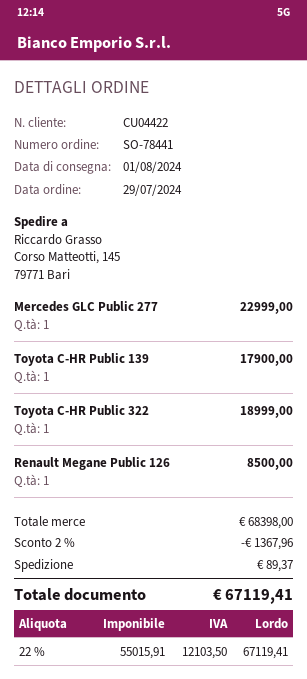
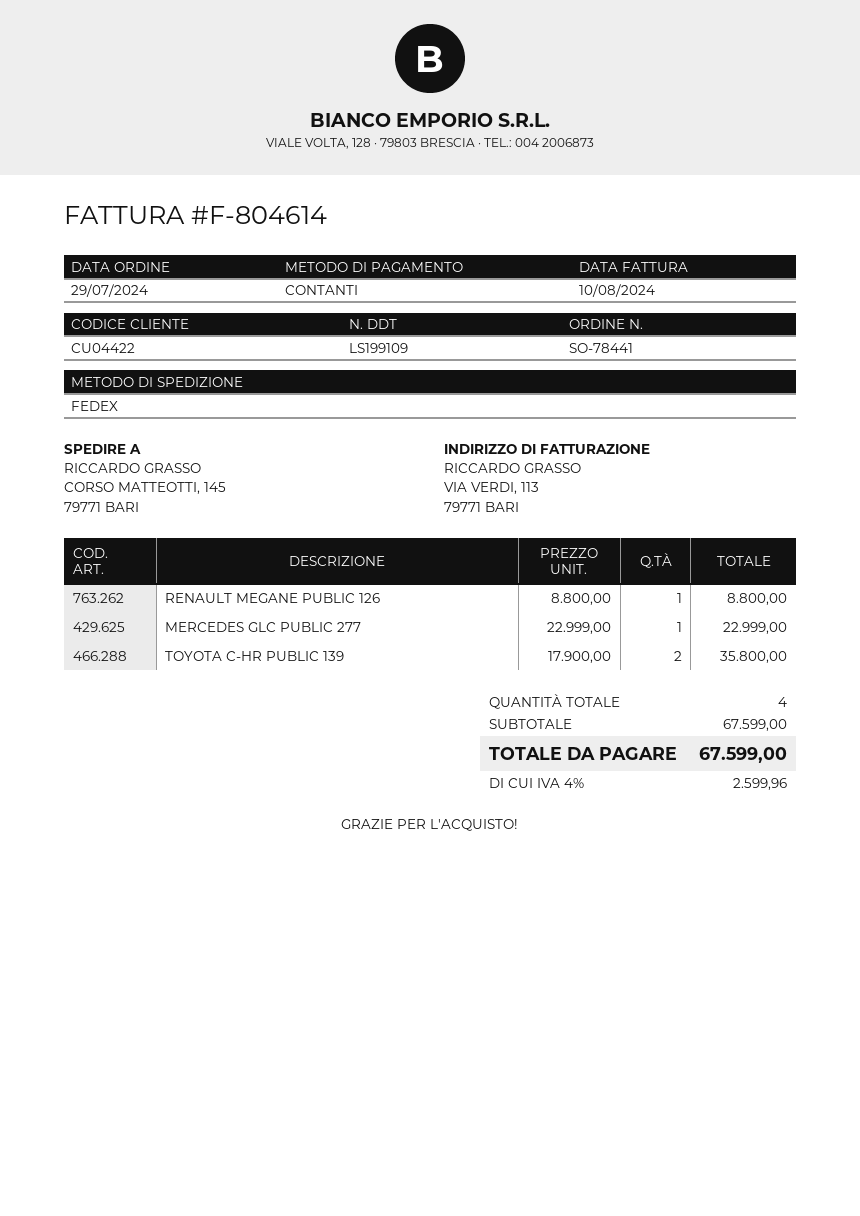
Toyota C-HR Public 139: 1 for 17900.00 -> 2 for 35800.00
Toyota C-HR Public 322: 1 for 18999.00 -> none
Renault Megane Public 126: 1 for 8500.00 -> 1 for 8800.00
subtotal: 68398.00 -> 67599.00
discount: 2% = 1367.96 -> none
shipping: 89.37 -> none
tax: 22% = 12103.50 -> 4% = 2599.96
total: 67119.41 -> 67599.00

